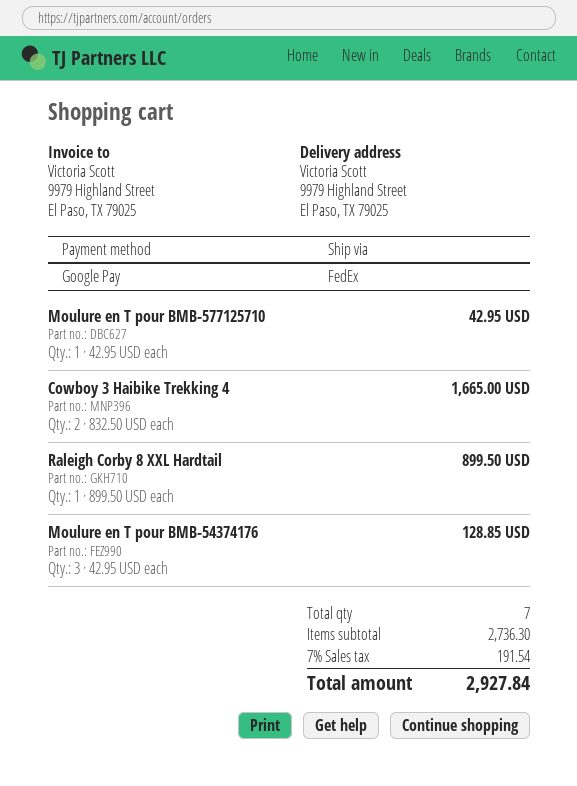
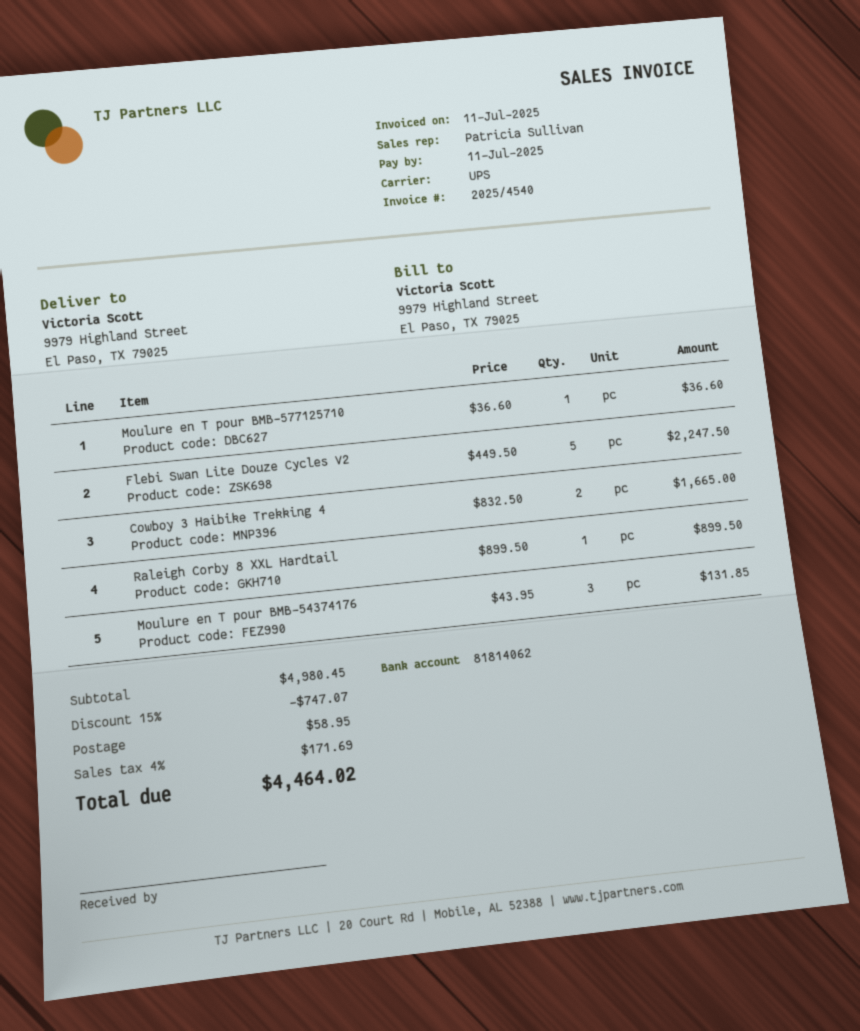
shipping method: FedEx -> UPS
Moulure en T pour BMB-577125710: 1 x 42.95 = 42.95 -> 1 x 36.60 = 36.60
Moulure en T pour BMB-54374176: 3 x 42.95 = 128.85 -> 3 x 43.95 = 131.85
Flebi Swan Lite Douze Cycles V2: none -> 5 x 449.50 = 2247.50
subtotal: 2736.30 -> 4980.45
discount: none -> 15% = 747.07
shipping: none -> 58.95
tax: 7% = 191.54 -> 4% = 171.69
total: 2927.84 -> 4464.02

